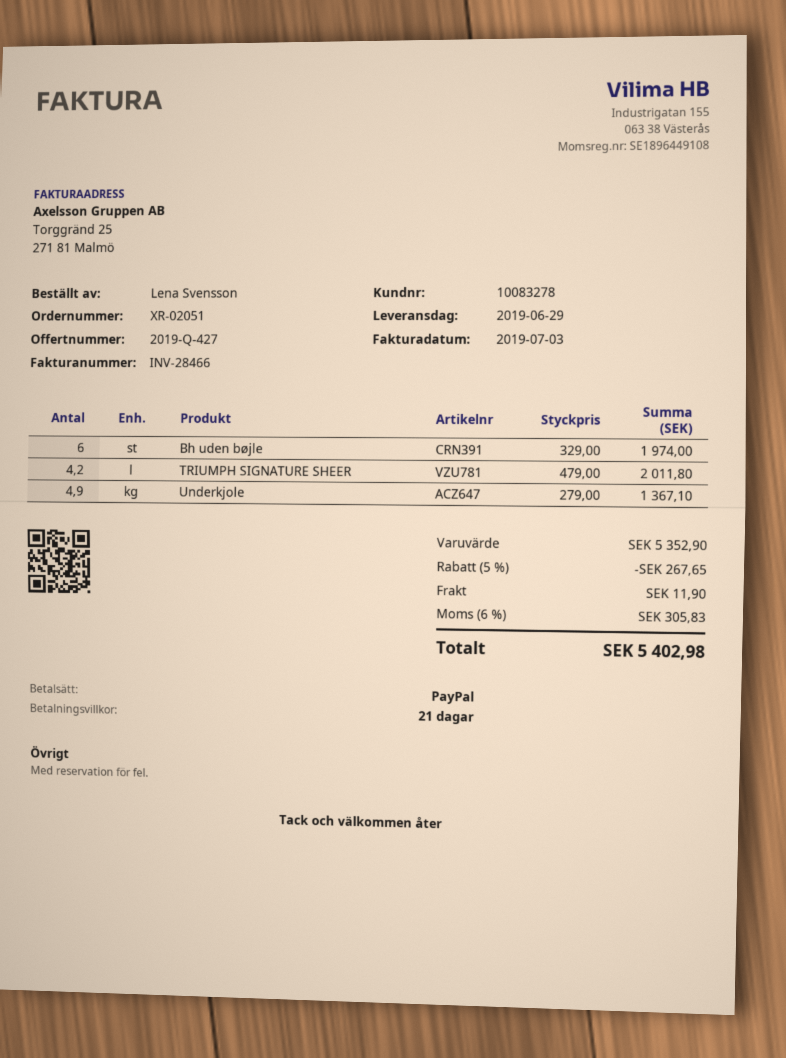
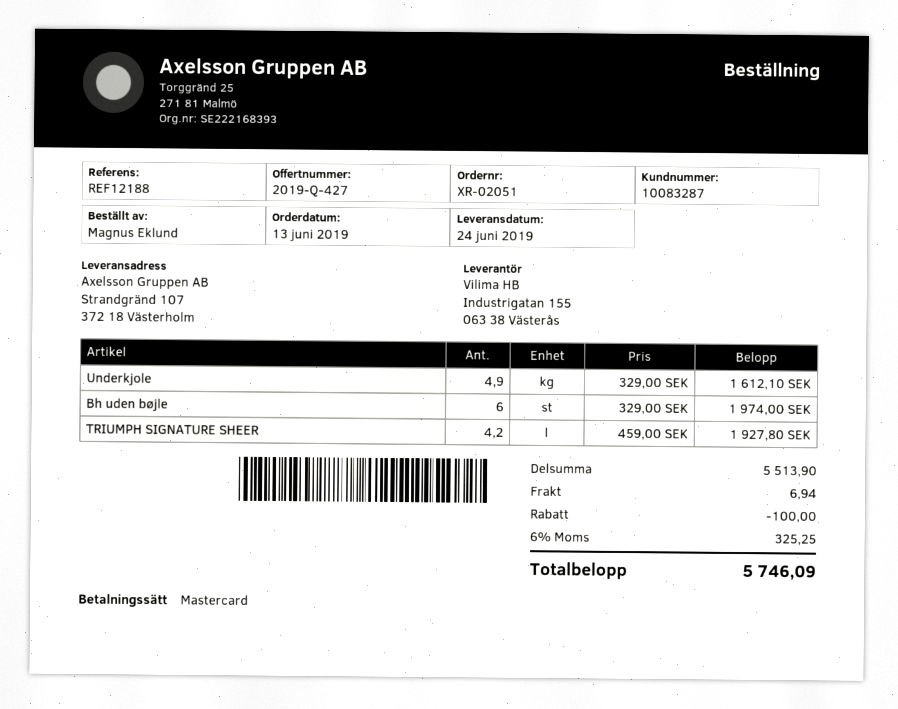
delivery date: 2019-06-29 -> 2019-06-24
customer number: 10083278 -> 10083287
ordered by: Lena Svensson -> Magnus Eklund
payment method: PayPal -> Mastercard
TRIUMPH SIGNATURE SHEER: 4.2 x 479.00 = 2011.80 -> 4.2 x 459.00 = 1927.80
Underkjole: 4.9 x 279.00 = 1367.10 -> 4.9 x 329.00 = 1612.10
subtotal: 5352.90 -> 5513.90
discount: 267.65 -> 100.00
shipping: 11.90 -> 6.94
tax: 6% = 305.83 -> 6% = 325.25
total: 5402.98 -> 5746.09

